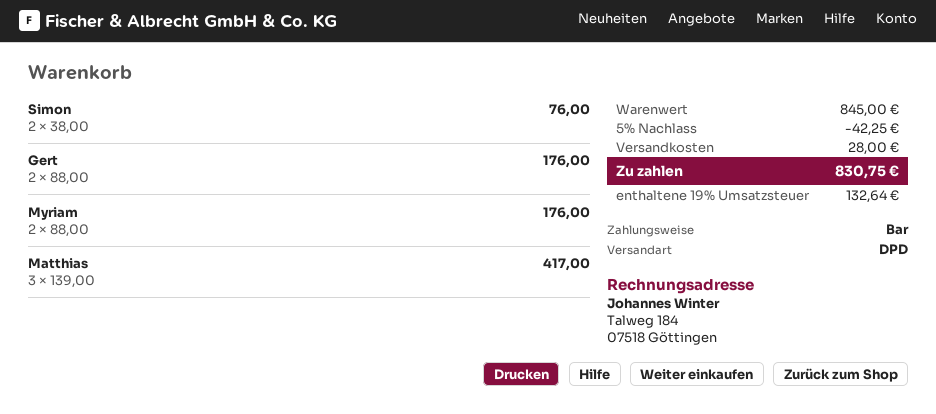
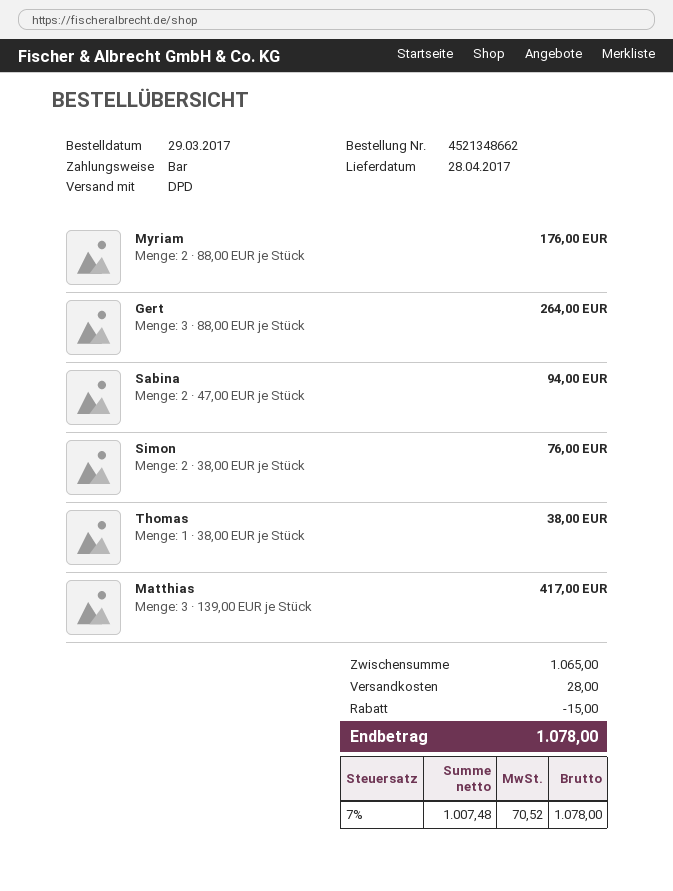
Gert: 2 x 88.00 = 176.00 -> 3 x 88.00 = 264.00
Sabina: none -> 2 x 47.00 = 94.00
Thomas: none -> 1 x 38.00 = 38.00
subtotal: 845.00 -> 1065.00
discount: 42.25 -> 15.00
tax: 19% = 132.64 -> 7% = 70.52
total: 830.75 -> 1078.00

